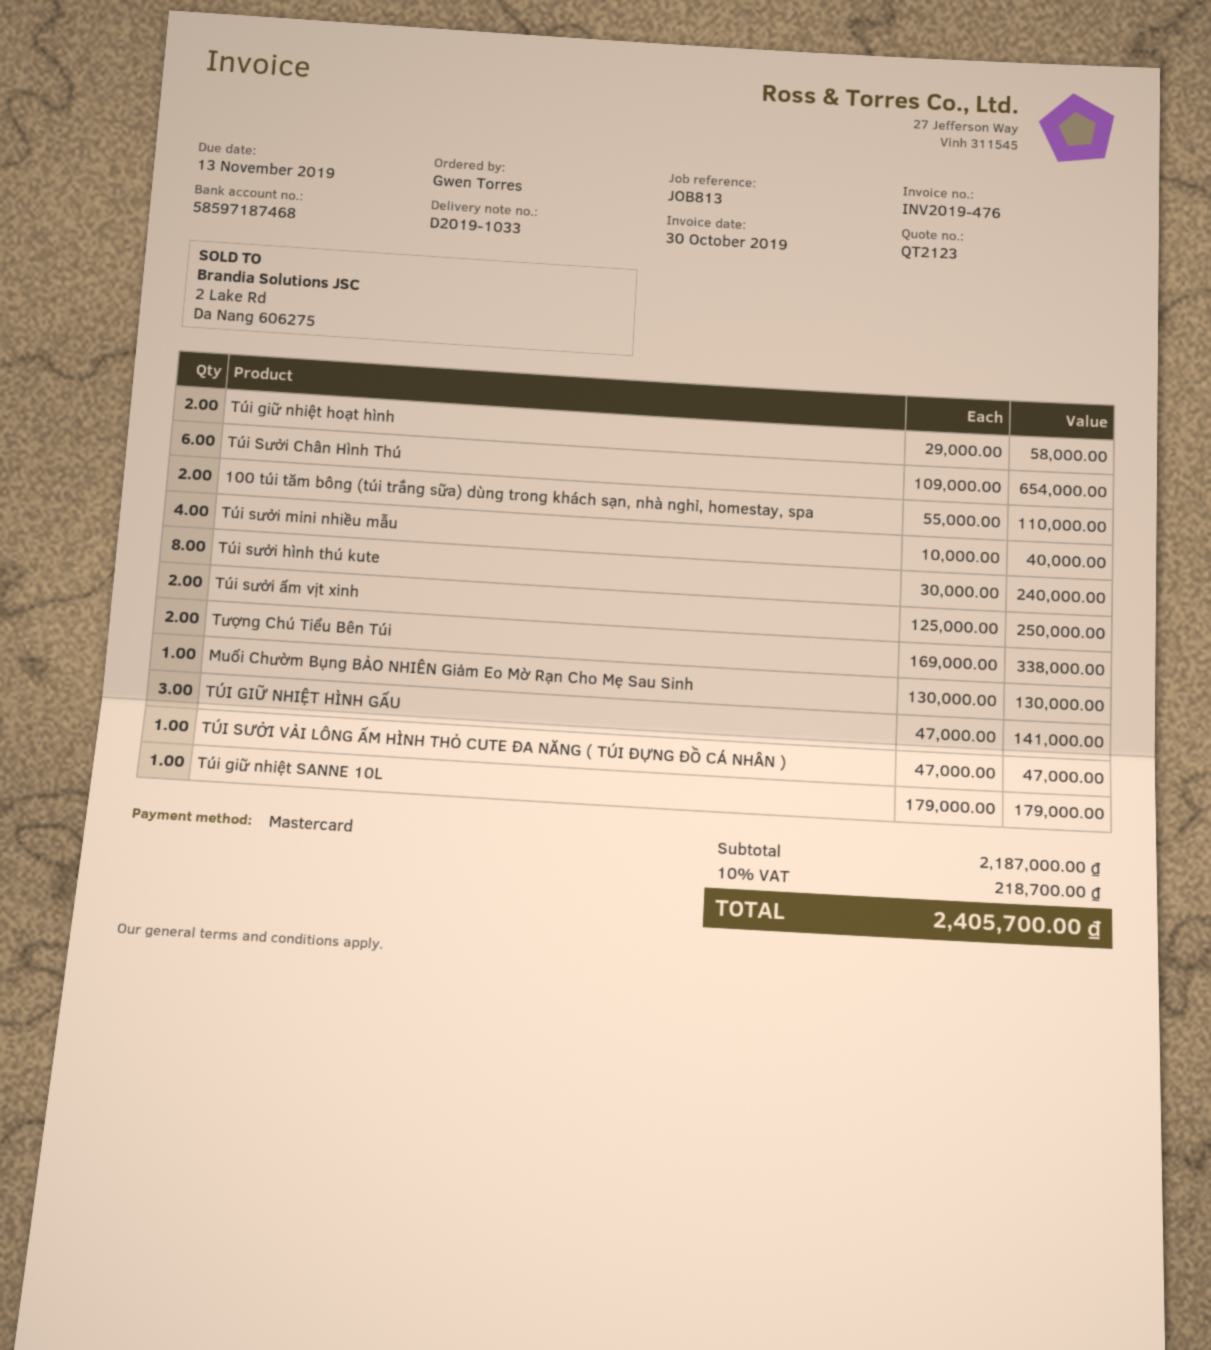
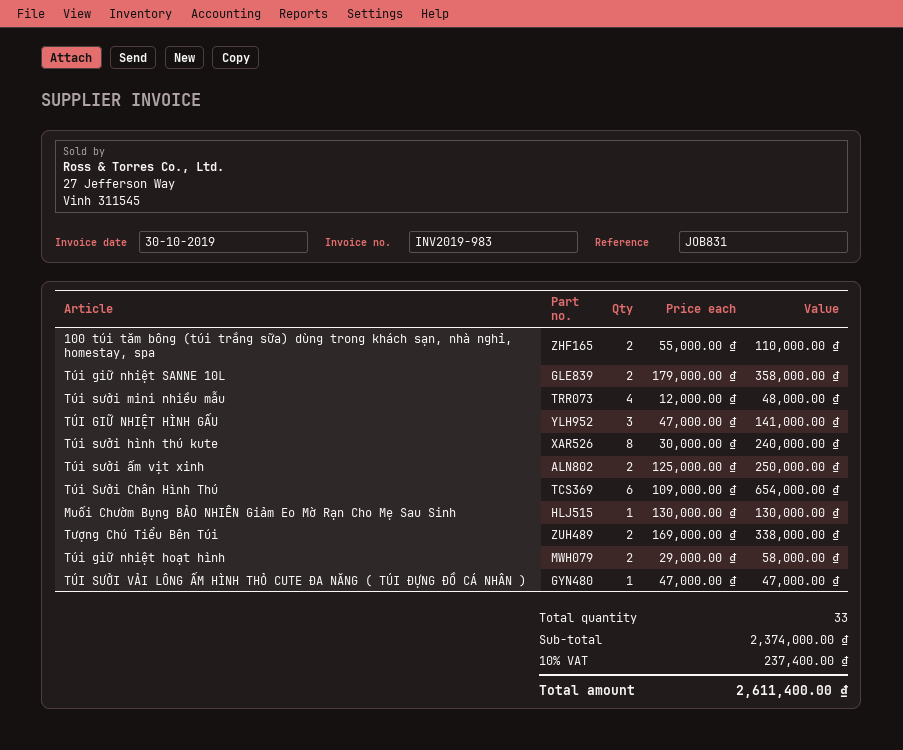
invoice number: INV2019-476 -> INV2019-983
reference: JOB813 -> JOB831
Túi sưởi mini nhiều mẫu: 4 x 10000.00 = 40000.00 -> 4 x 12000.00 = 48000.00
Túi giữ nhiệt SANNE 10L: 1 x 179000.00 = 179000.00 -> 2 x 179000.00 = 358000.00
subtotal: 2187000.00 -> 2374000.00
tax: 10% = 218700.00 -> 10% = 237400.00
total: 2405700.00 -> 2611400.00

